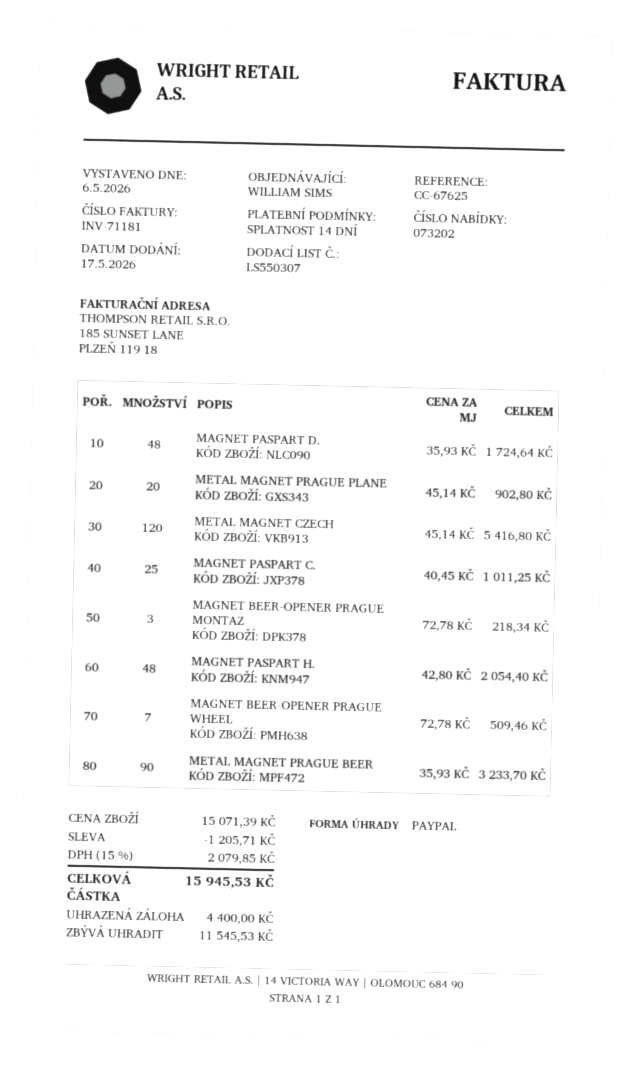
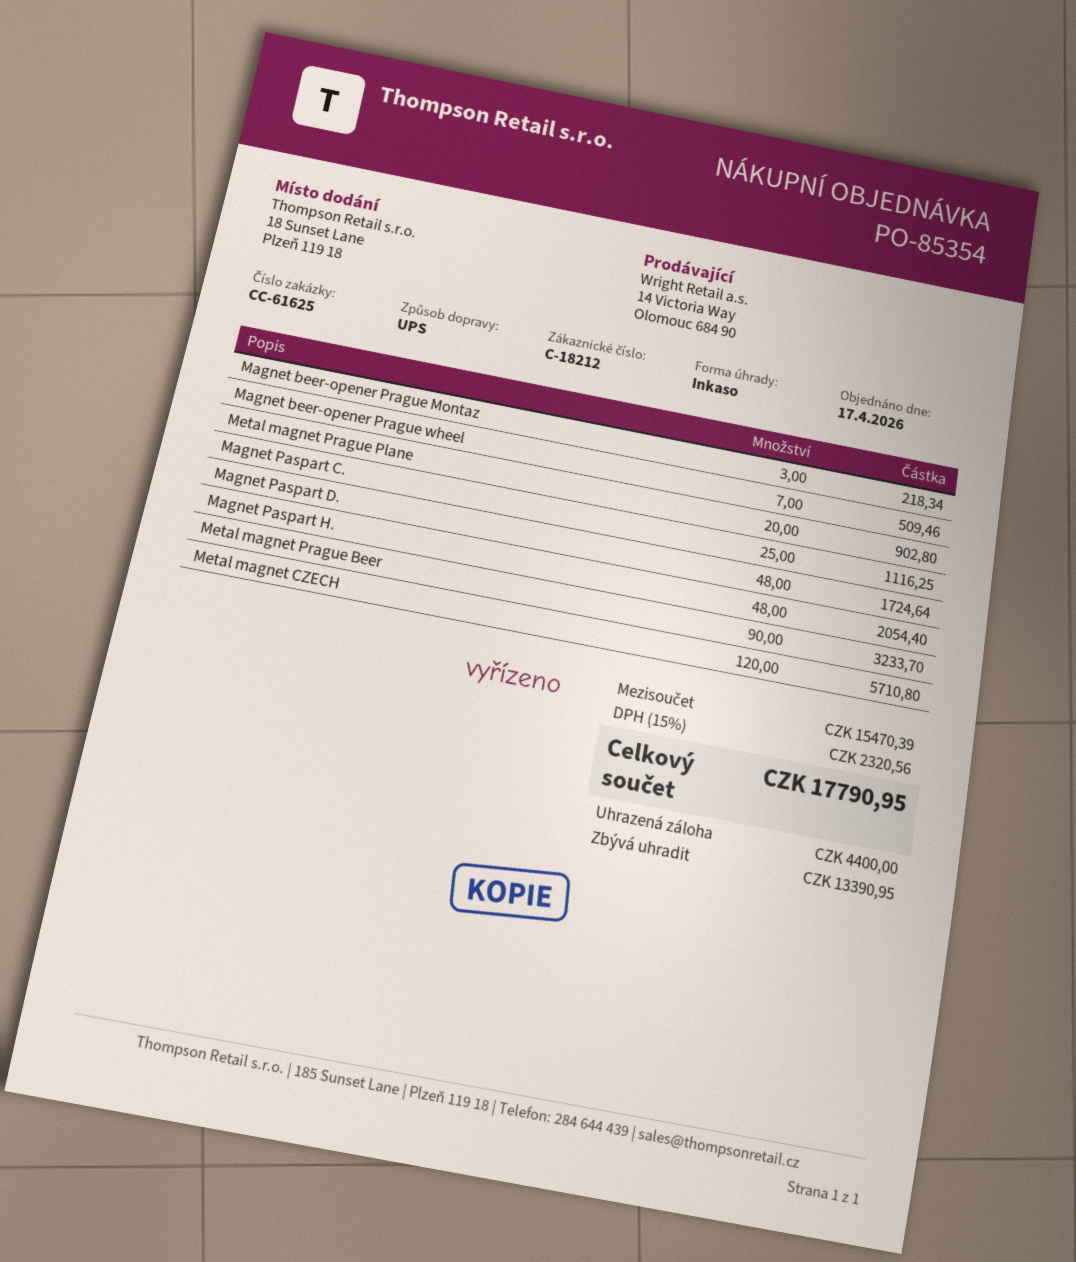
reference: CC-67625 -> CC-61625
payment method: PayPal -> direct debit
METAL MAGNET CZECH: 120 for 5416.80 -> 120 for 5710.80
MAGNET PASPART C.: 25 for 1011.25 -> 25 for 1116.25
subtotal: 15071.39 -> 15470.39
discount: 1205.71 -> none
tax: 15% = 2079.85 -> 15% = 2320.56
total: 15945.53 -> 17790.95
balance: 11545.53 -> 13390.95

